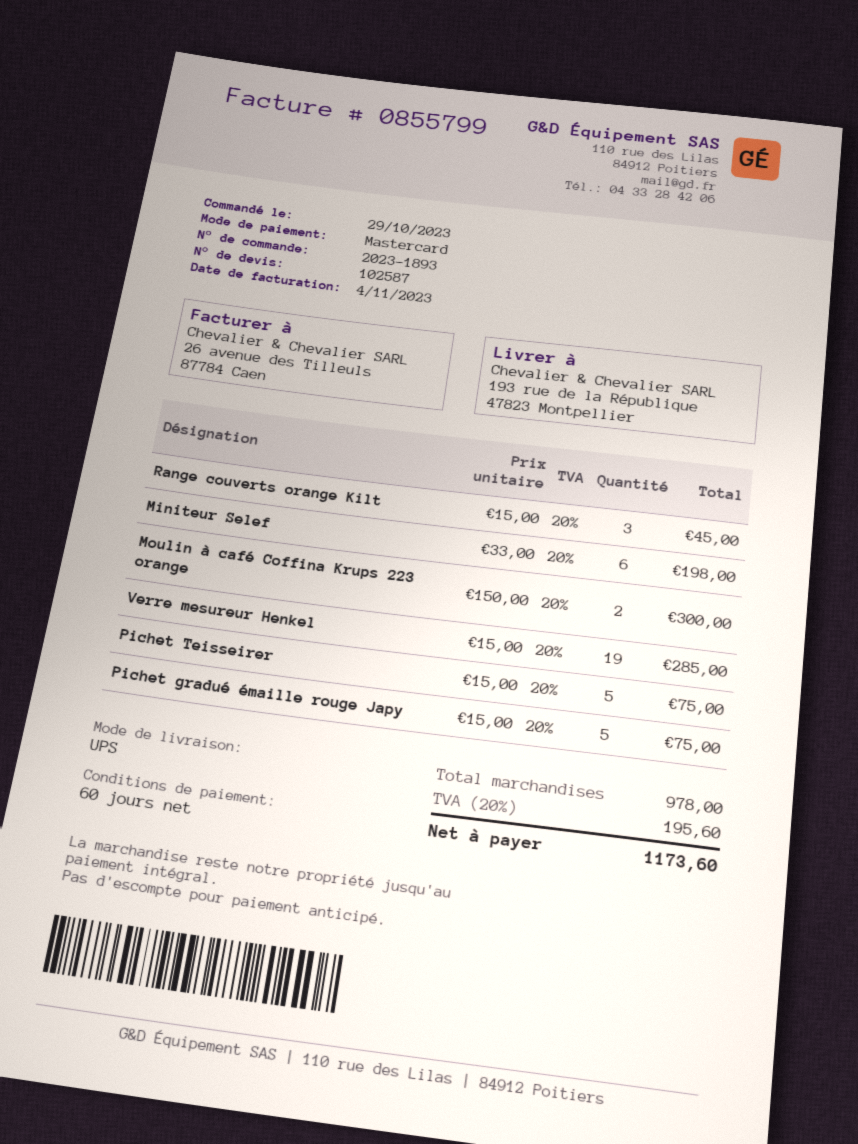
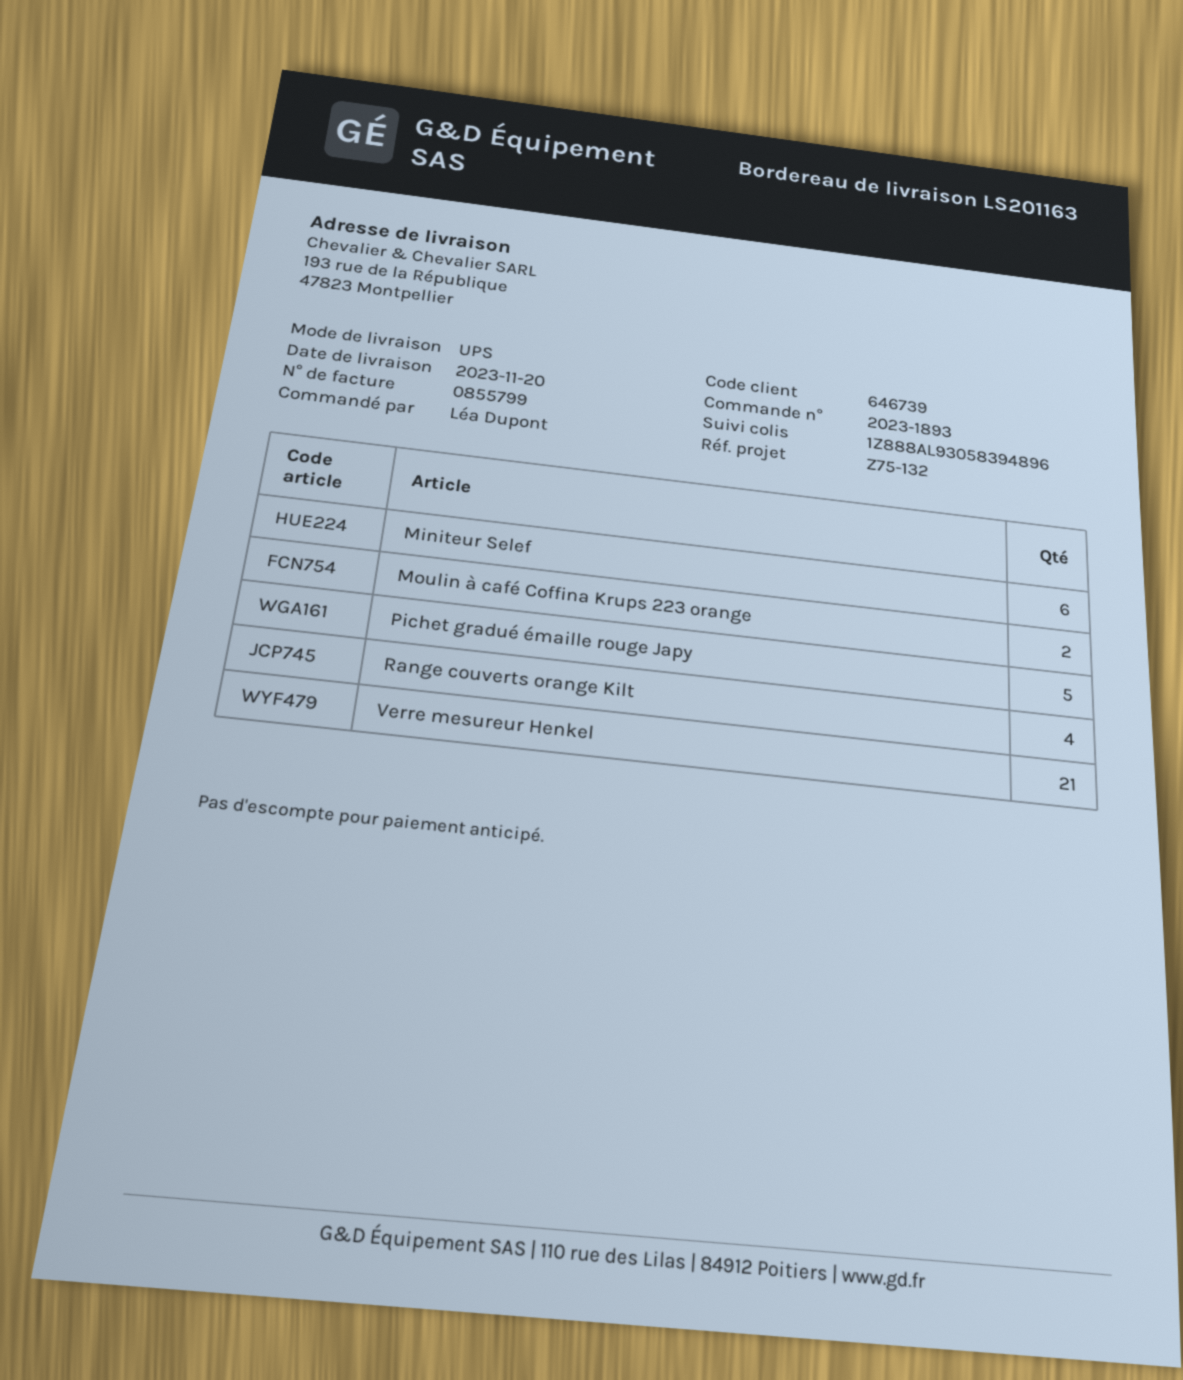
Range couverts orange Kilt: 3 -> 4
Verre mesureur Henkel: 19 -> 21
Pichet Teisseirer: 5 -> none

